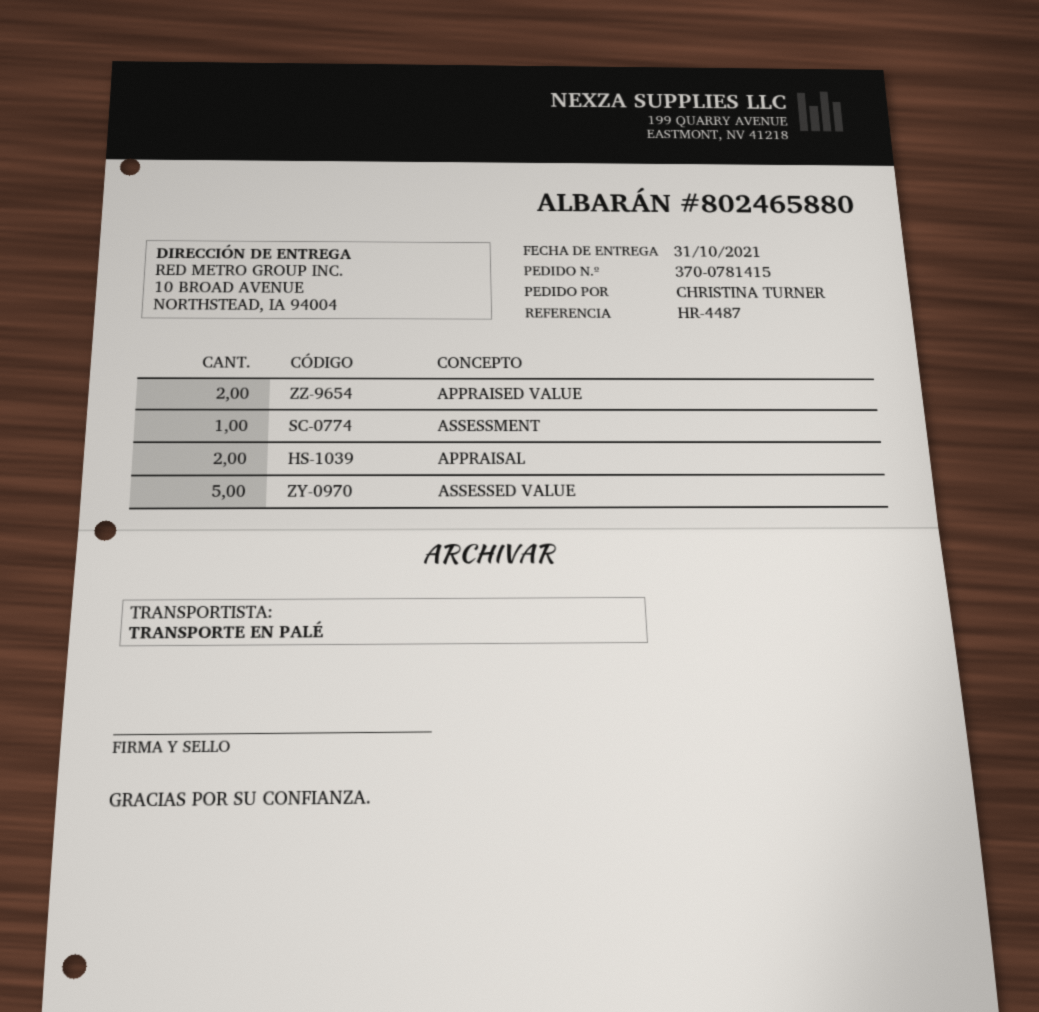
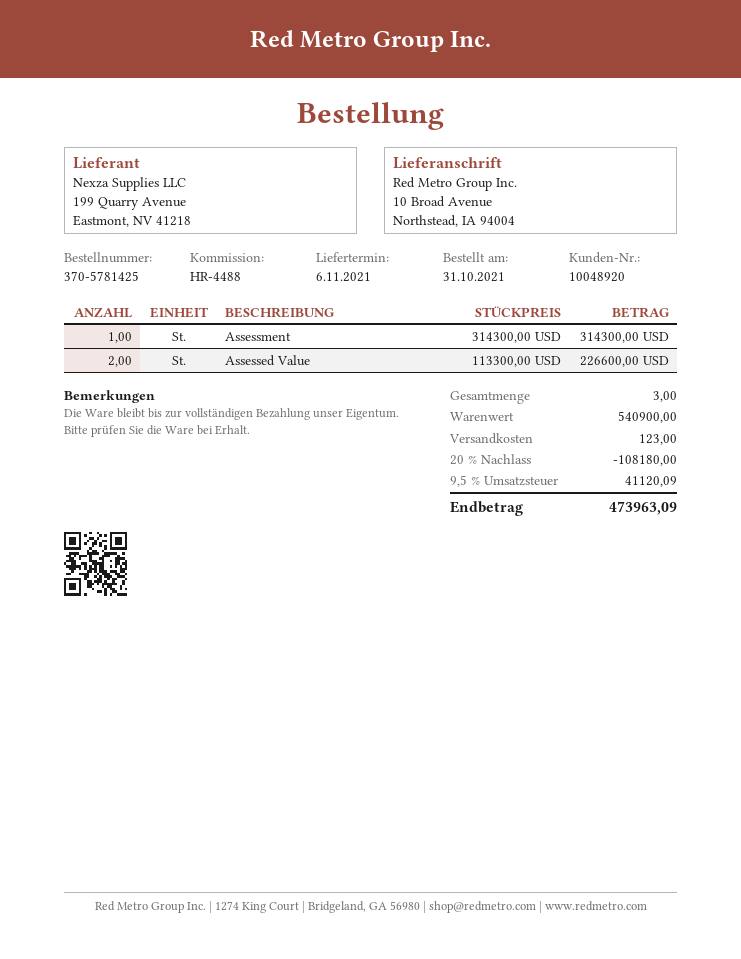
order number: 370-0781415 -> 370-5781425
delivery date: 2021-10-31 -> 2021-11-06
reference: HR-4487 -> HR-4488
APPRAISED VALUE: 2 -> none
APPRAISAL: 2 -> none
ASSESSED VALUE: 5 -> 2

